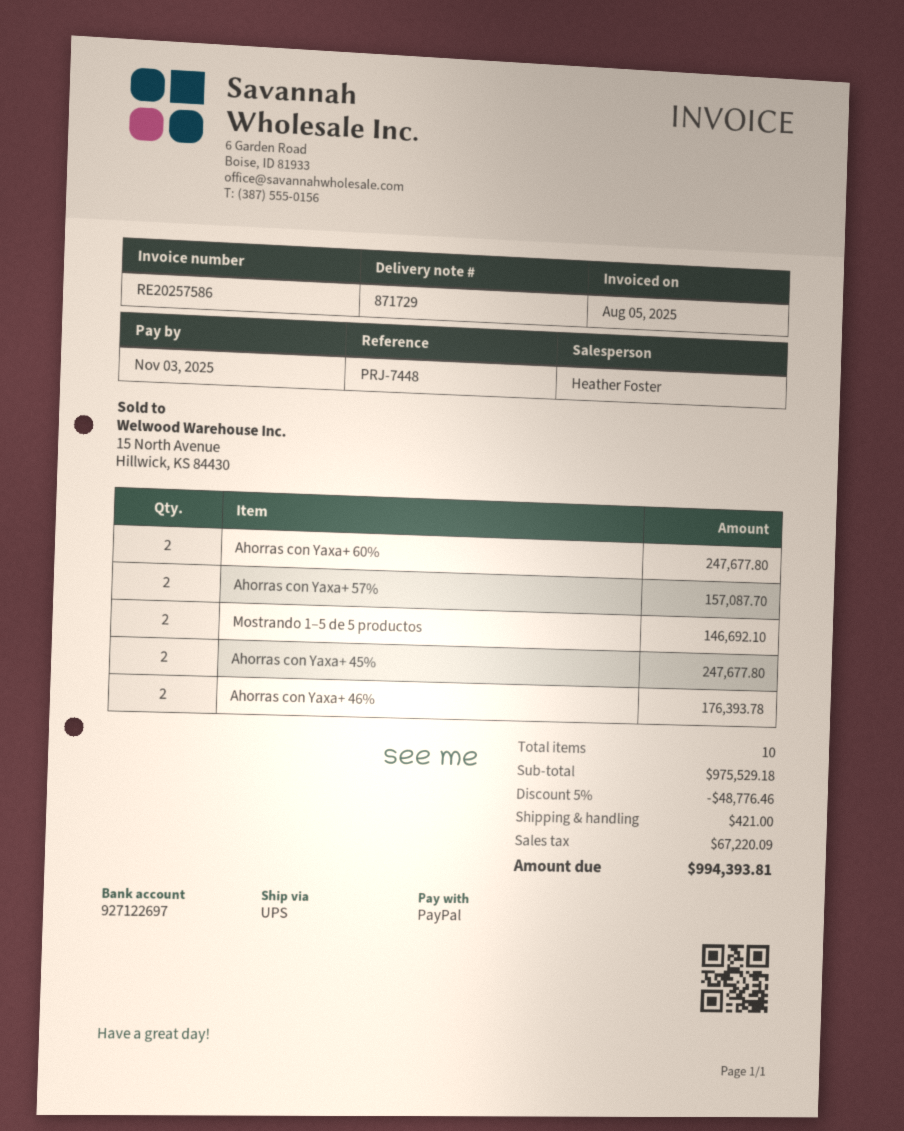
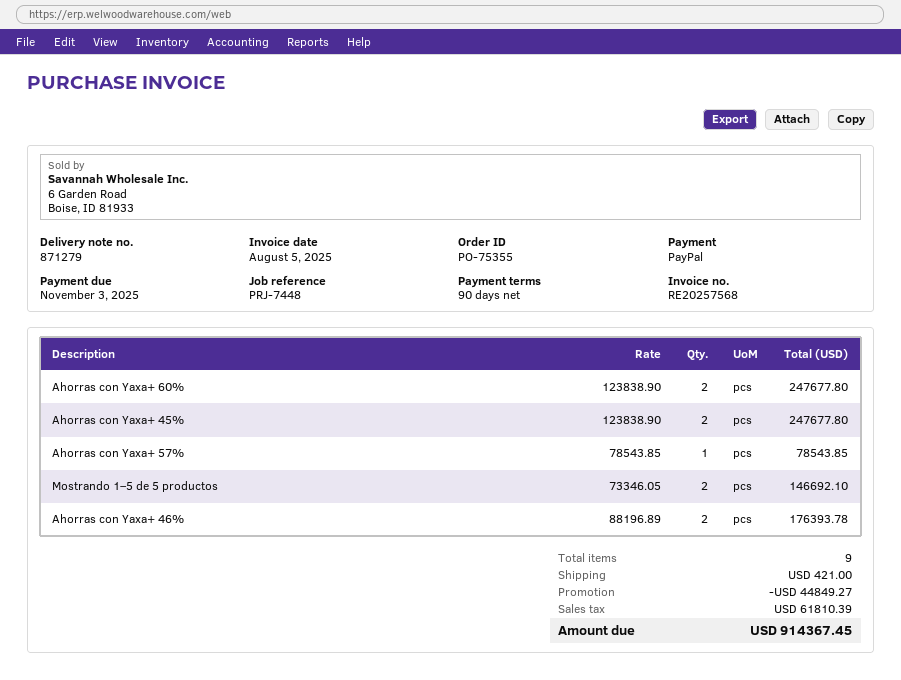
delivery note number: 871729 -> 871279
invoice number: RE20257586 -> RE20257568
Ahorras con Yaxa+ 57%: 2 for 157087.70 -> 1 for 78543.85
total quantity: 10 -> 9
discount: 48776.46 -> 44849.27
tax: 67220.09 -> 61810.39
total: 994393.81 -> 914367.45

